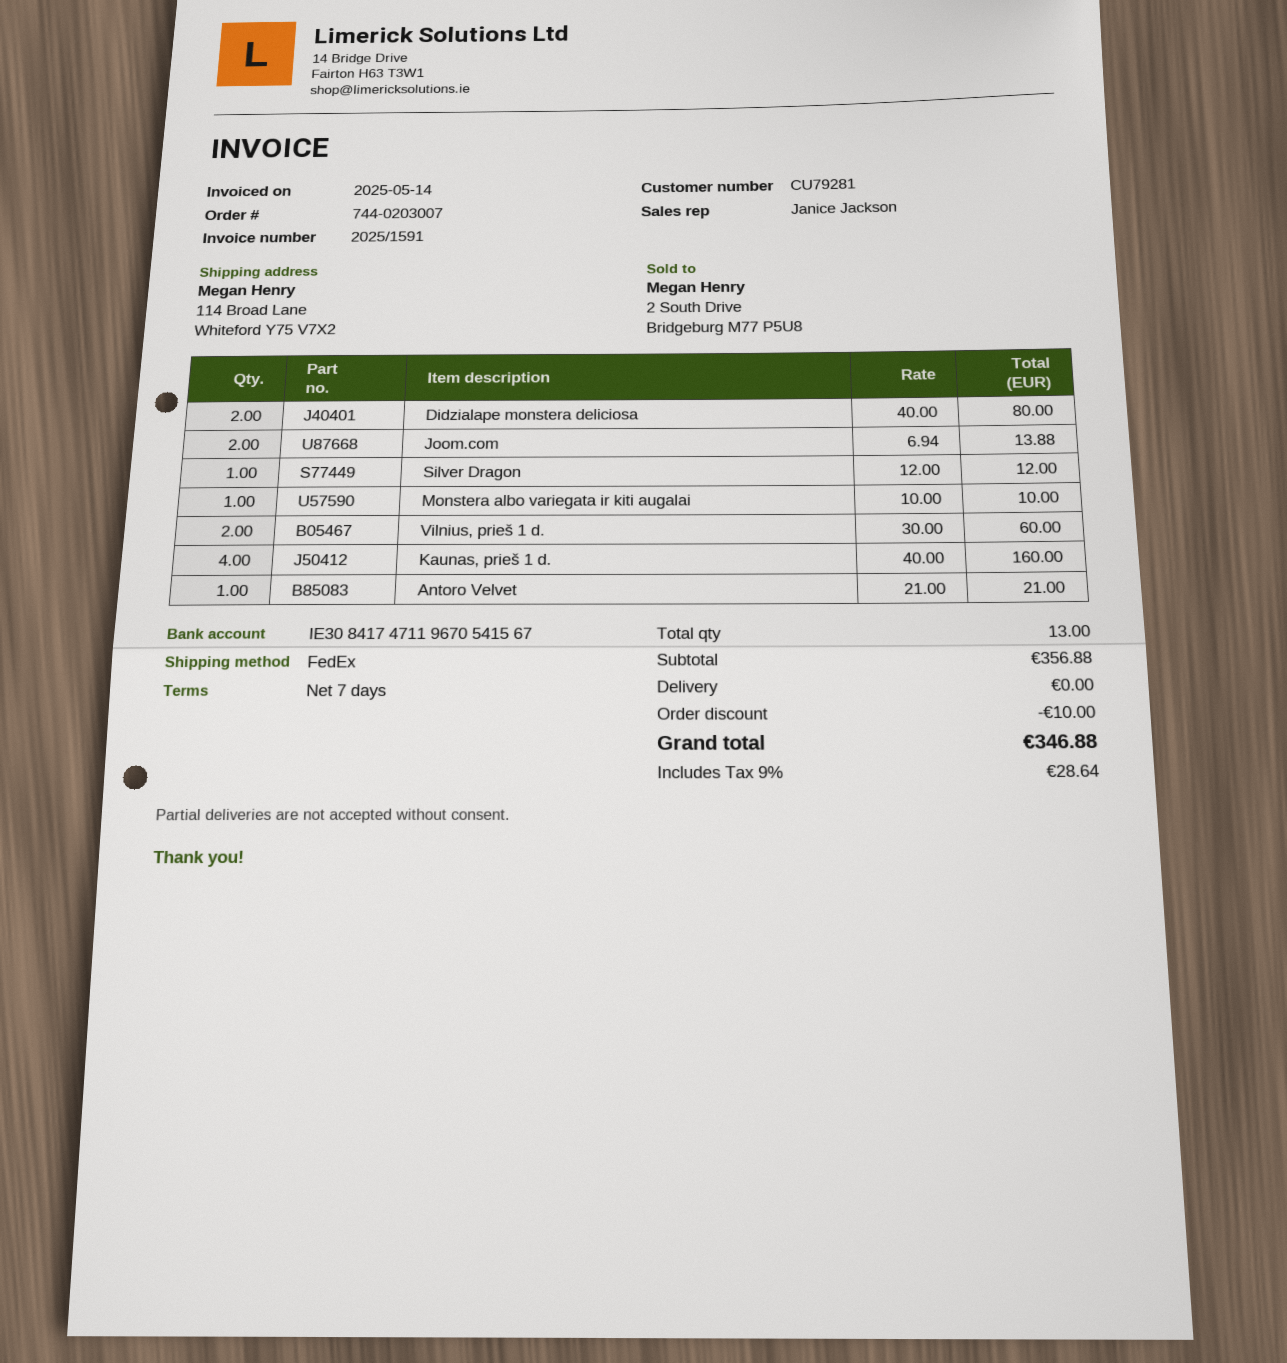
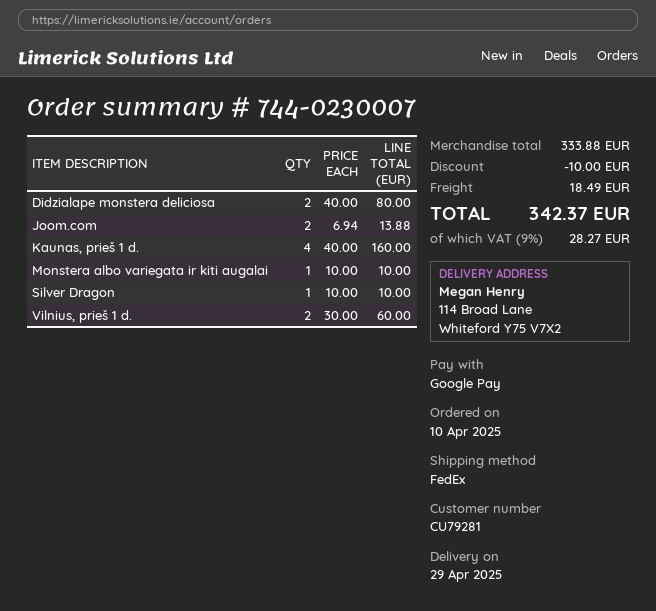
order number: 744-0203007 -> 744-0230007
Silver Dragon: 1 x 12.00 = 12.00 -> 1 x 10.00 = 10.00
Antoro Velvet: 1 x 21.00 = 21.00 -> none
subtotal: 356.88 -> 333.88
shipping: 0.00 -> 18.49
tax: 9% = 28.64 -> 9% = 28.27
total: 346.88 -> 342.37

